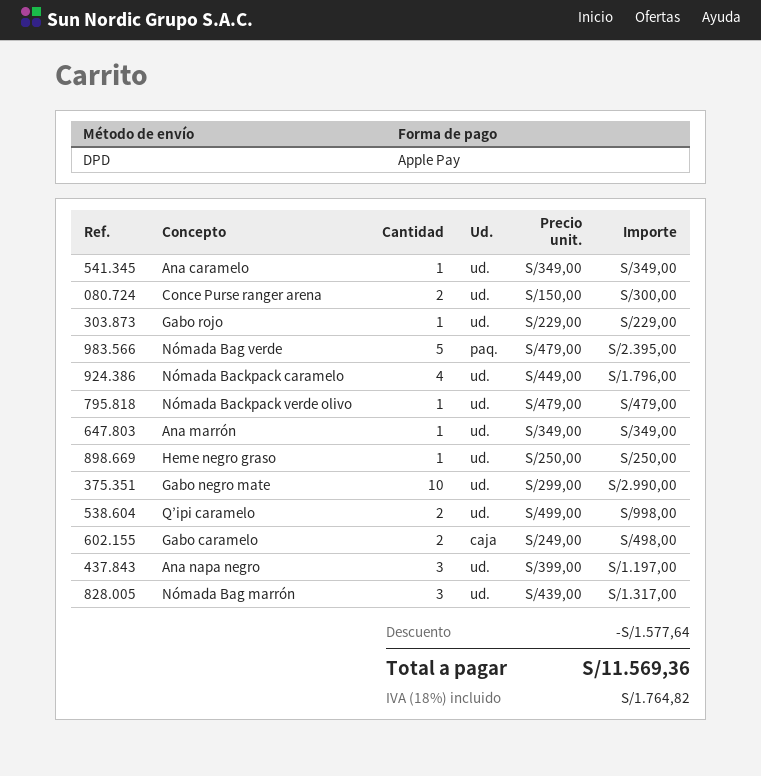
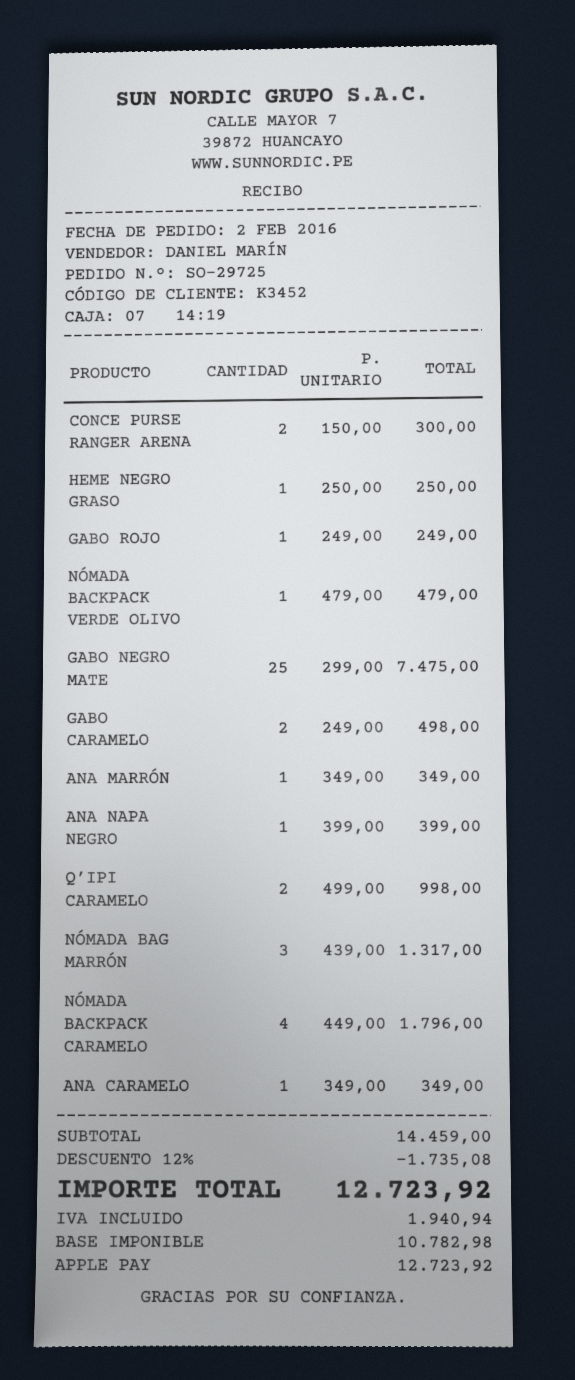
Gabo rojo: 1 x 229.00 = 229.00 -> 1 x 249.00 = 249.00
Nómada Bag verde: 5 x 479.00 = 2395.00 -> none
Gabo negro mate: 10 x 299.00 = 2990.00 -> 25 x 299.00 = 7475.00
Ana napa negro: 3 x 399.00 = 1197.00 -> 1 x 399.00 = 399.00
discount: 1577.64 -> 1735.08
tax: 1764.82 -> 1940.94
total: 11569.36 -> 12723.92

